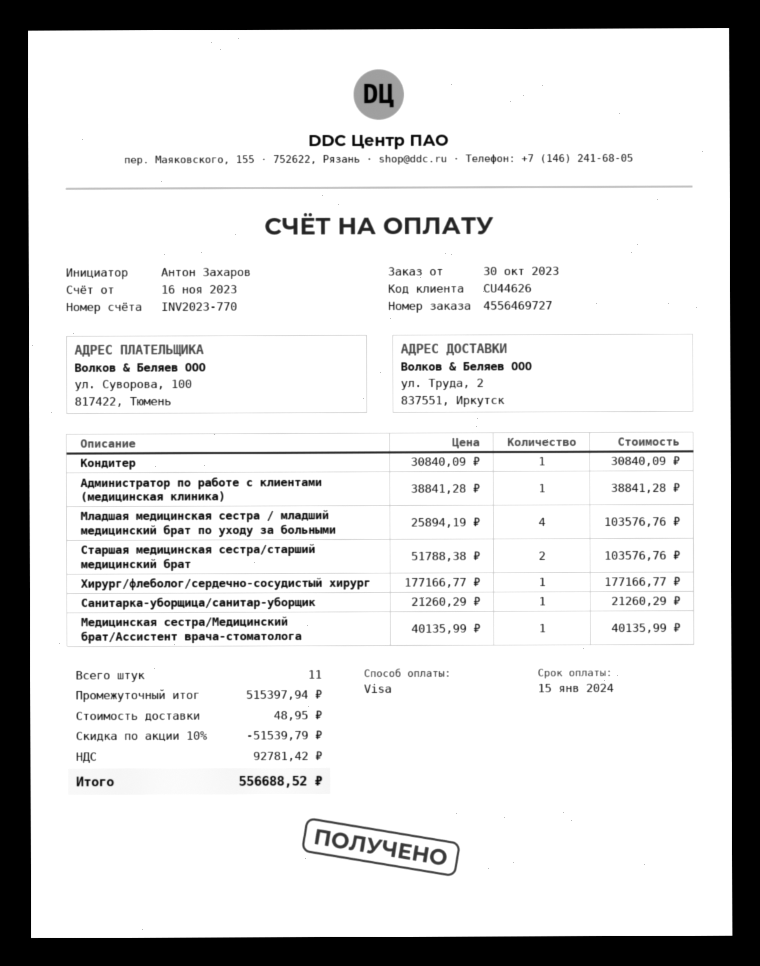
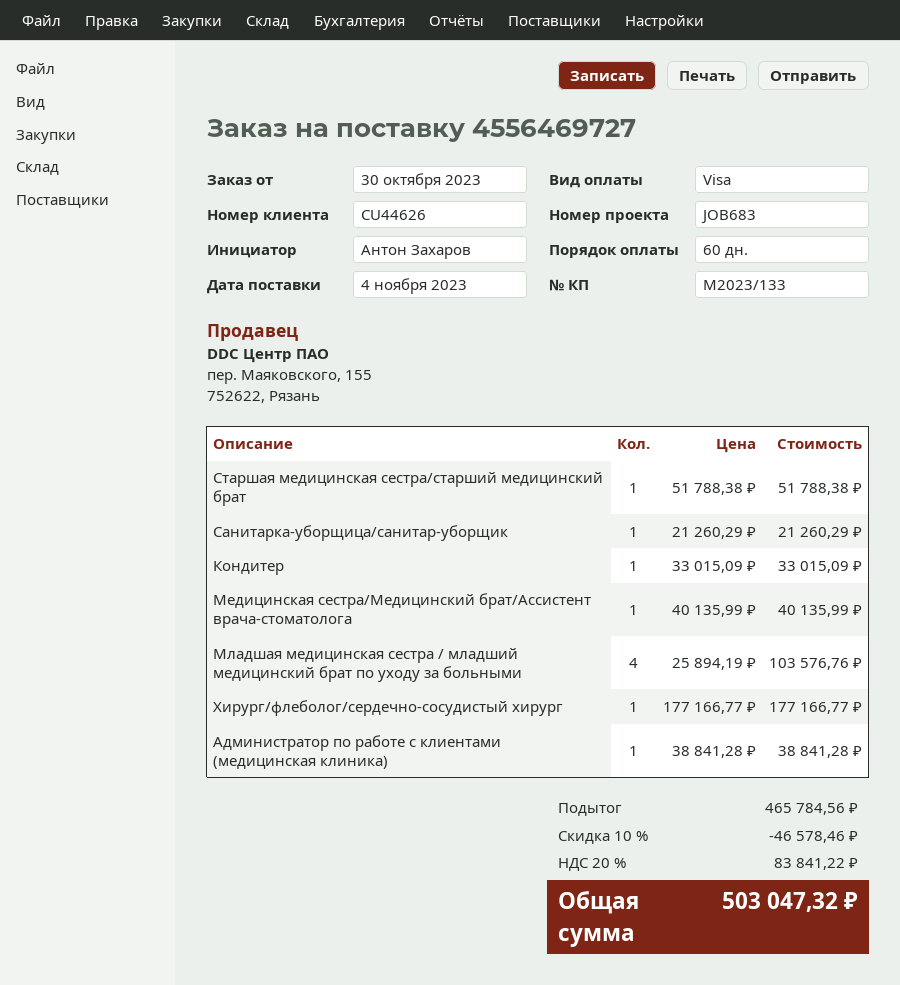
Кондитер: 1 x 30840.09 = 30840.09 -> 1 x 33015.09 = 33015.09
Старшая медицинская сестра/старший медицинский брат: 2 x 51788.38 = 103576.76 -> 1 x 51788.38 = 51788.38
subtotal: 515397.94 -> 465784.56
discount: 10% = 51539.79 -> 10% = 46578.46
shipping: 48.95 -> none
tax: 92781.42 -> 83841.22
total: 556688.52 -> 503047.32

